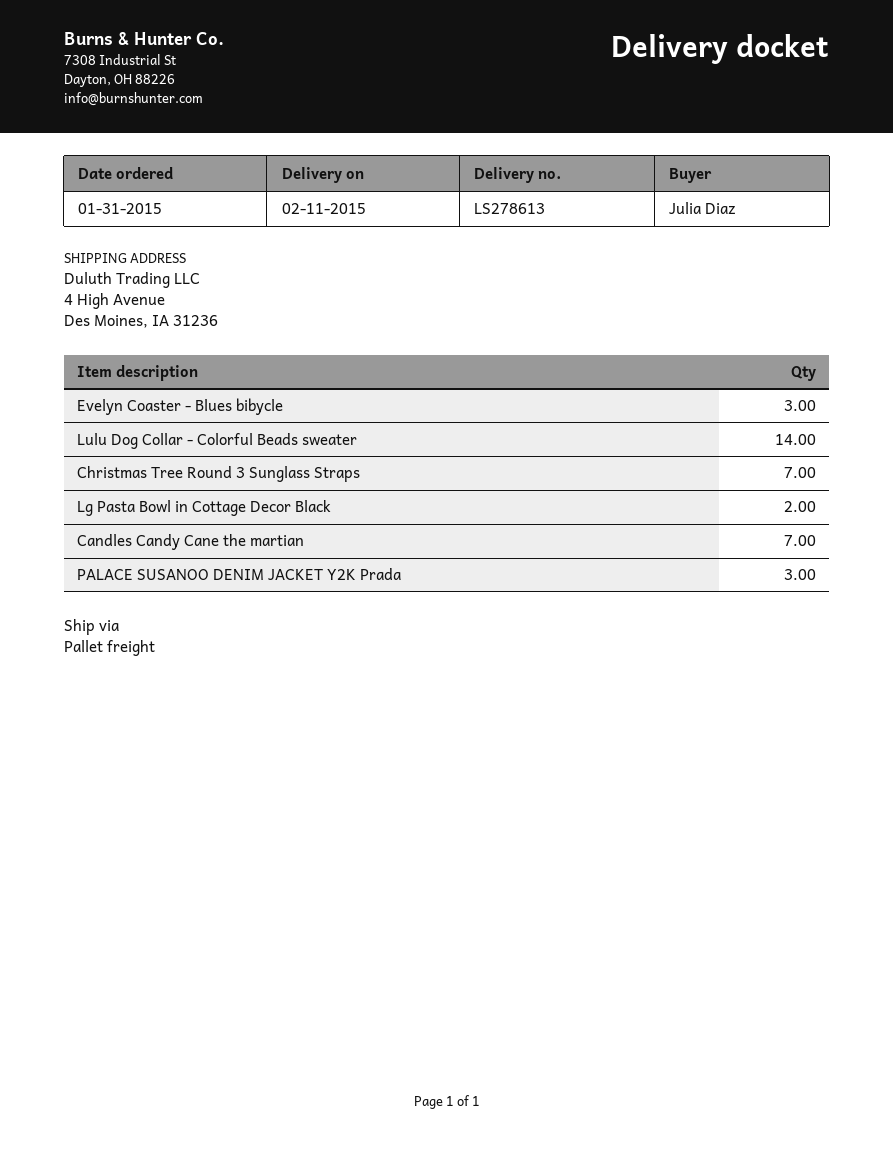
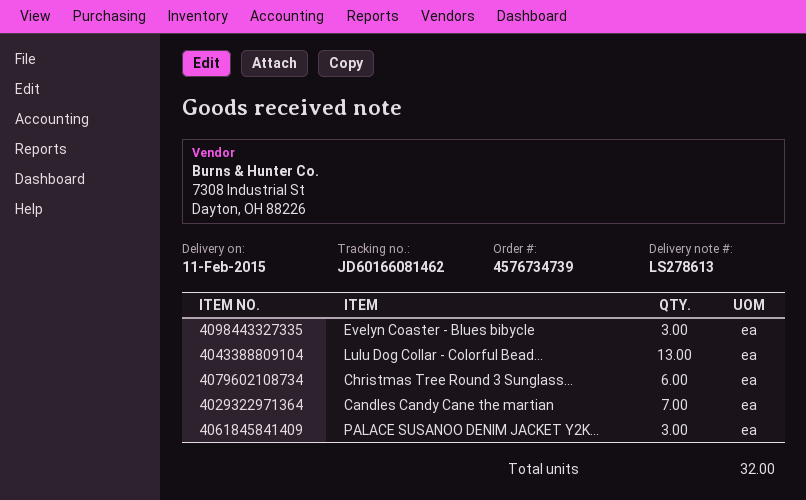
Lulu Dog Collar - Colorful Beads sweater: 14 -> 13
Christmas Tree Round 3 Sunglass Straps: 7 -> 6
Lg Pasta Bowl in Cottage Decor Black: 2 -> none

